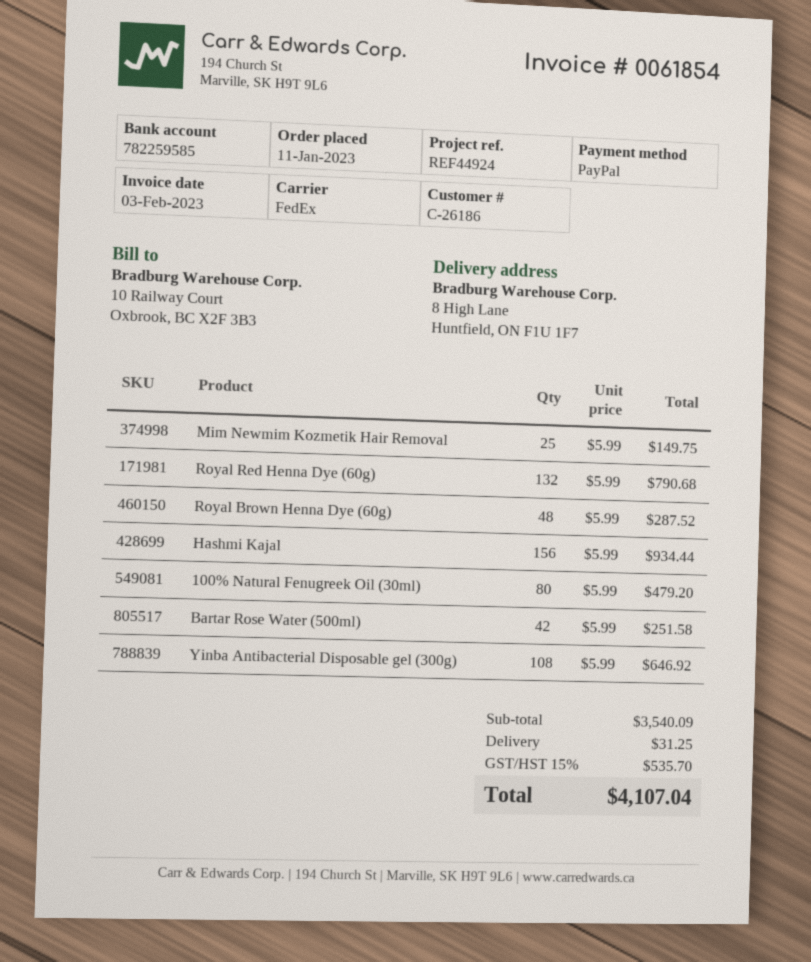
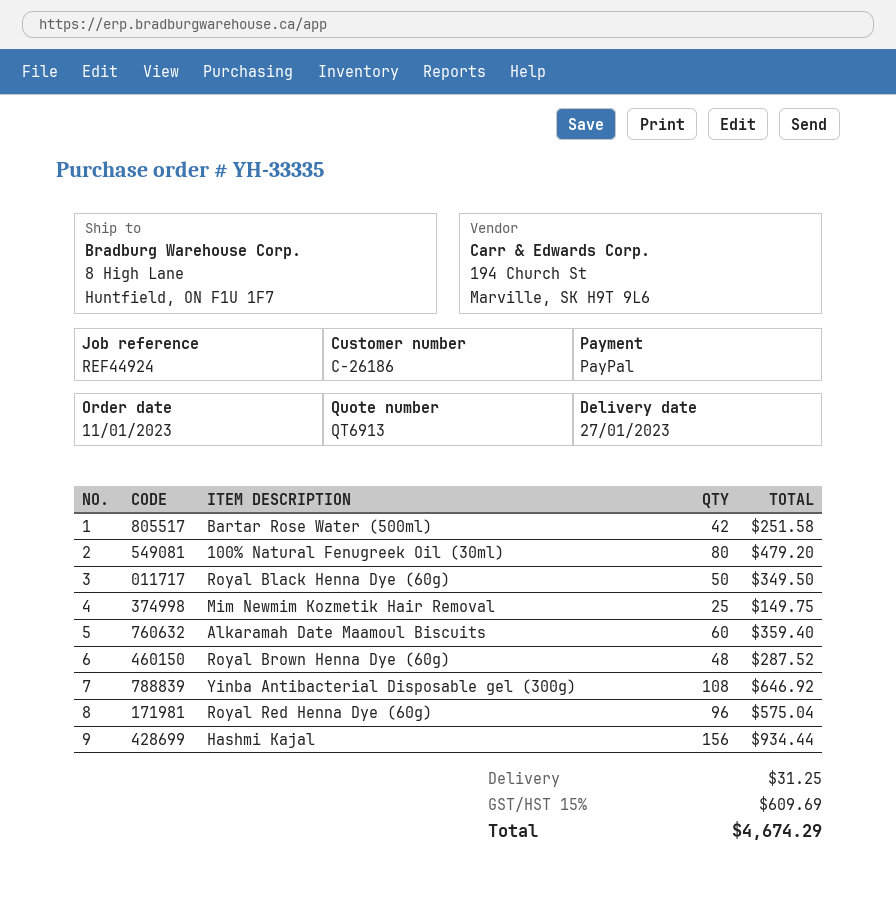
Royal Red Henna Dye (60g): 132 for 790.68 -> 96 for 575.04
Royal Black Henna Dye (60g): none -> 50 for 349.50
Alkaramah Date Maamoul Biscuits: none -> 60 for 359.40
tax: 15% = 535.70 -> 15% = 609.69
total: 4107.04 -> 4674.29

